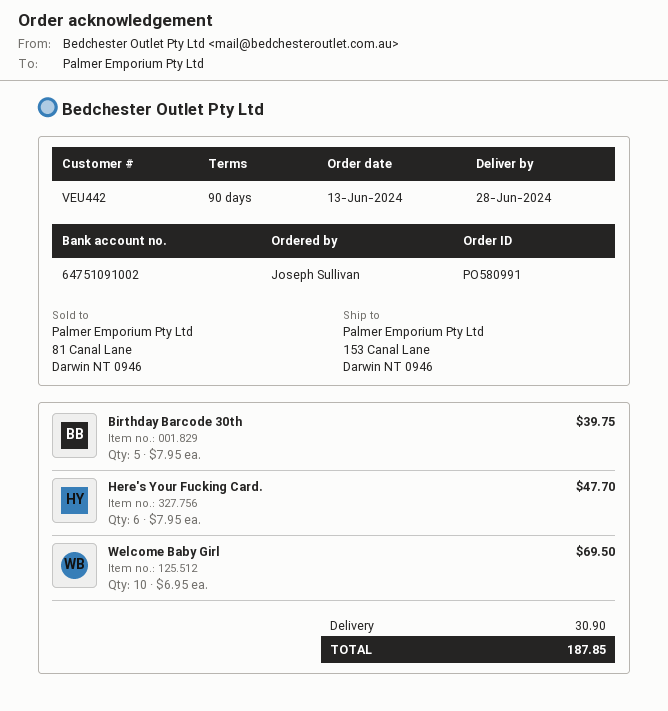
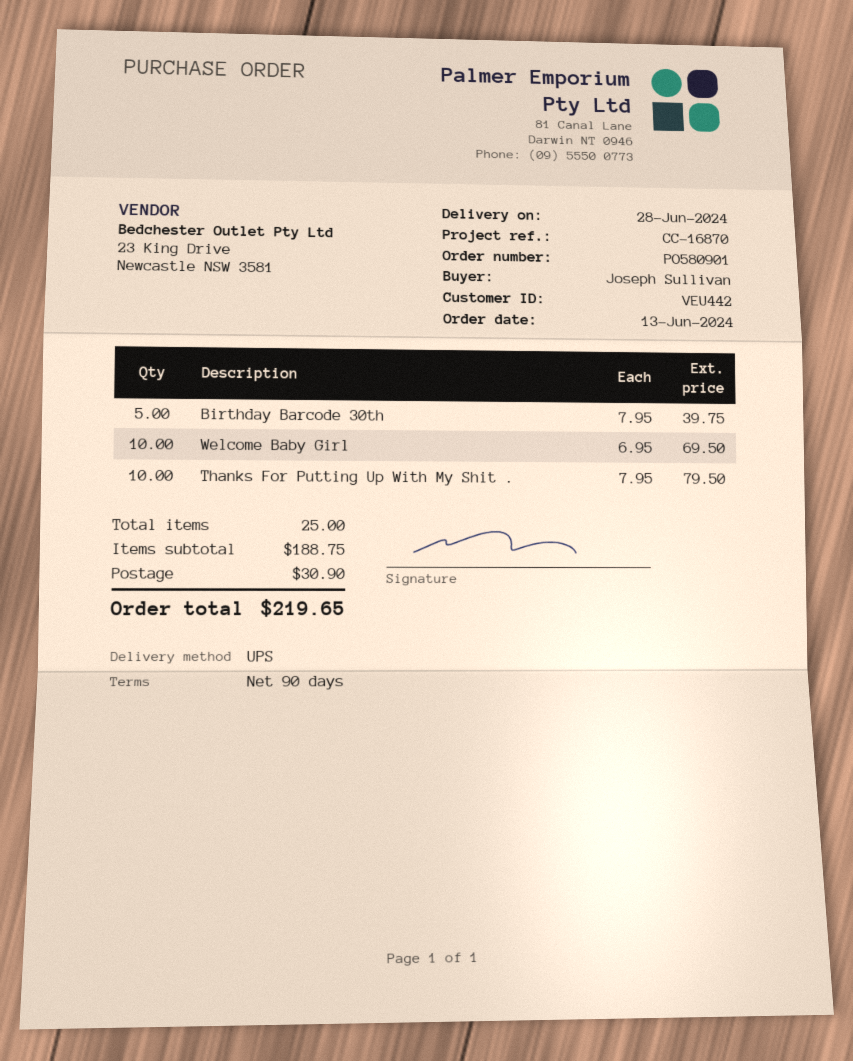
order number: PO580991 -> PO580901
Here's Your Fucking Card.: 6 x 7.95 = 47.70 -> none
Thanks For Putting Up With My Shit .: none -> 10 x 7.95 = 79.50
total: 187.85 -> 219.65

